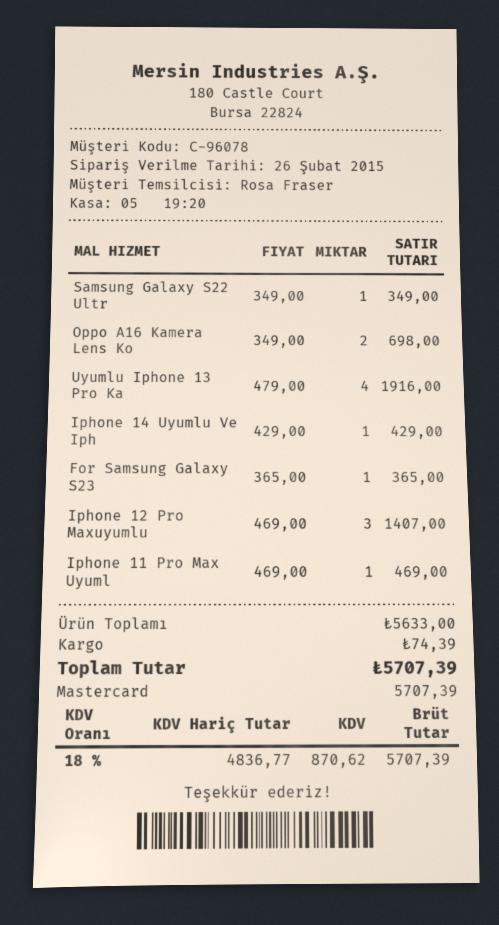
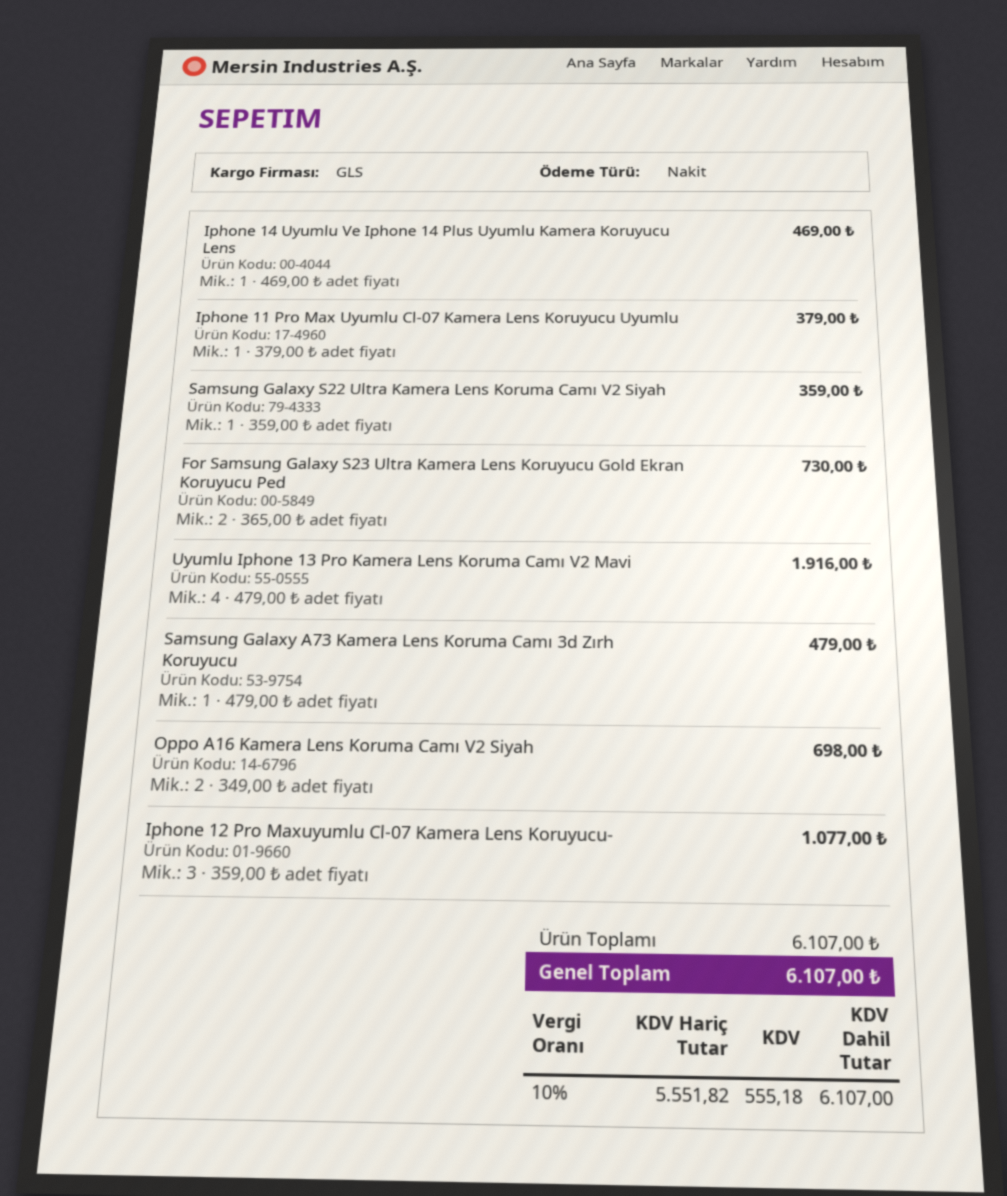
payment method: Mastercard -> cash
Samsung Galaxy S22 Ultr: 1 x 349.00 = 349.00 -> 1 x 359.00 = 359.00
Iphone 14 Uyumlu Ve Iph: 1 x 429.00 = 429.00 -> 1 x 469.00 = 469.00
For Samsung Galaxy S23: 1 x 365.00 = 365.00 -> 2 x 365.00 = 730.00
Iphone 12 Pro Maxuyumlu: 3 x 469.00 = 1407.00 -> 3 x 359.00 = 1077.00
Iphone 11 Pro Max Uyuml: 1 x 469.00 = 469.00 -> 1 x 379.00 = 379.00
Samsung Galaxy A73 Kamera Lens Koruma Camı 3d Zırh Koruyucu: none -> 1 x 479.00 = 479.00
subtotal: 5633.00 -> 6107.00
shipping: 74.39 -> none
net: 4836.77 -> 5551.82
tax: 18% = 870.62 -> 10% = 555.18
total: 5707.39 -> 6107.00

